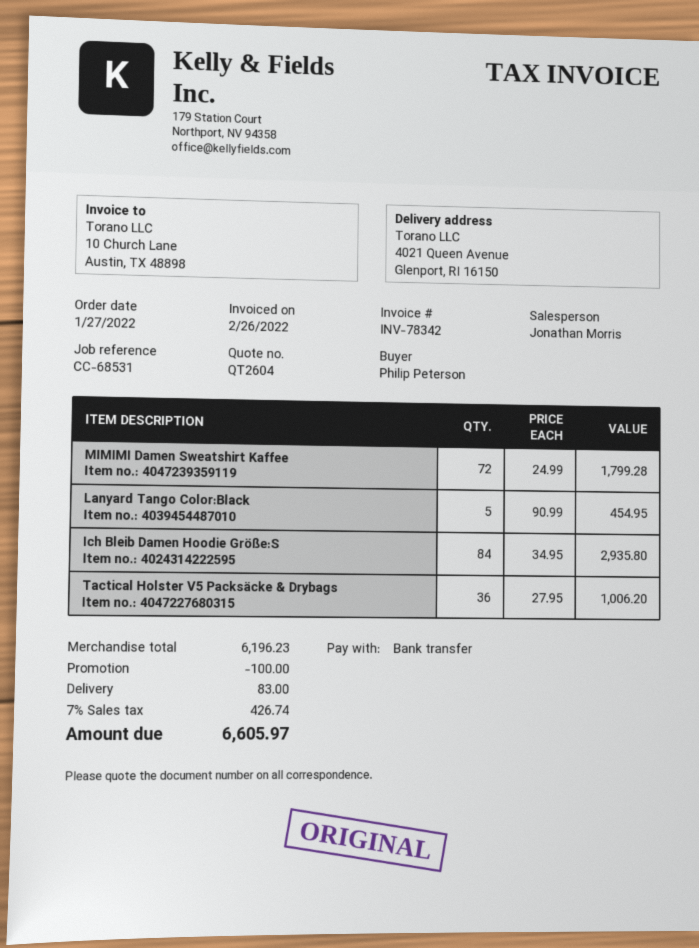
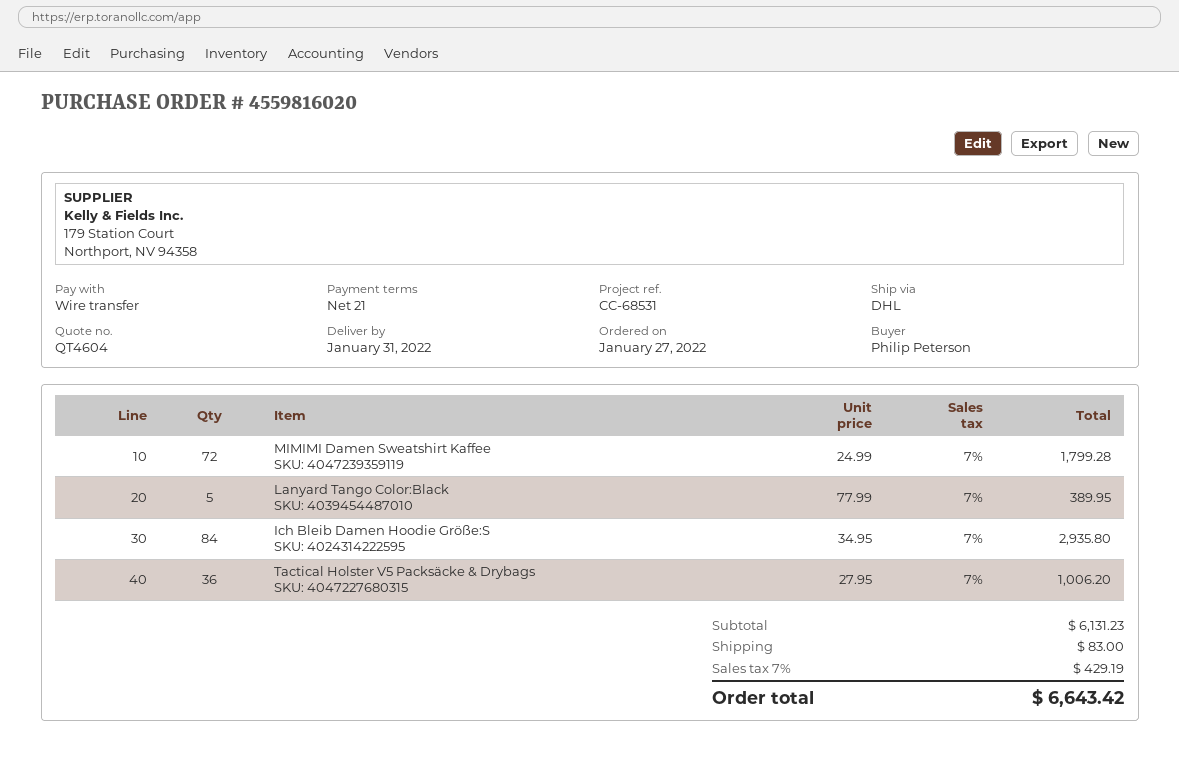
quote number: QT2604 -> QT4604
Lanyard Tango Color:Black: 5 x 90.99 = 454.95 -> 5 x 77.99 = 389.95
subtotal: 6196.23 -> 6131.23
discount: 100.00 -> none
tax: 7% = 426.74 -> 7% = 429.19
total: 6605.97 -> 6643.42

